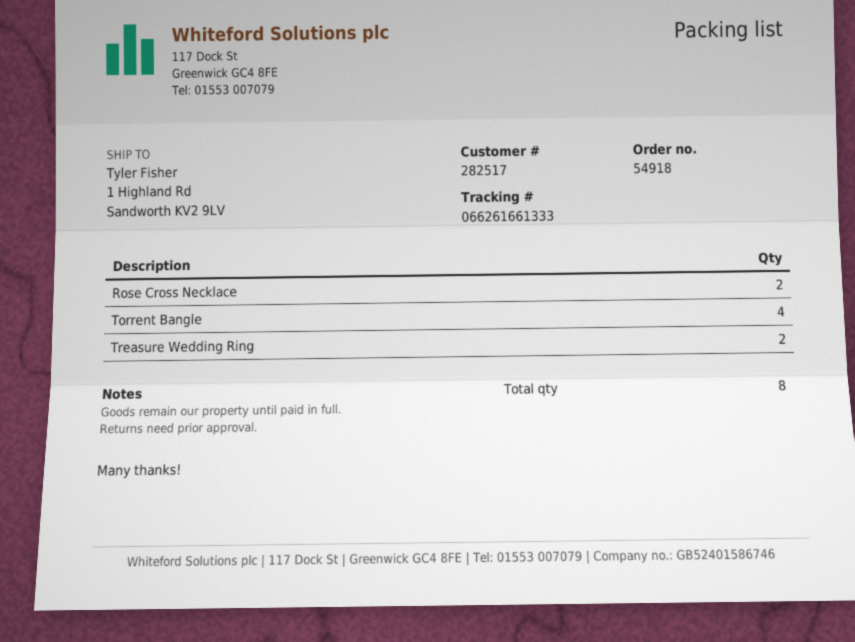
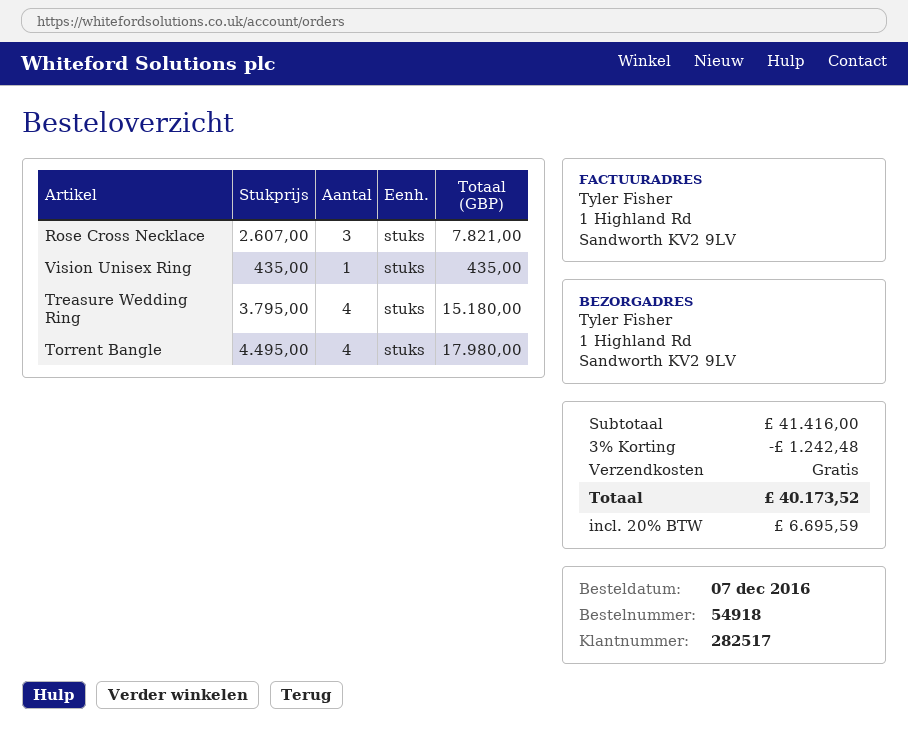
Rose Cross Necklace: 2 -> 3
Treasure Wedding Ring: 2 -> 4
Vision Unisex Ring: none -> 1

